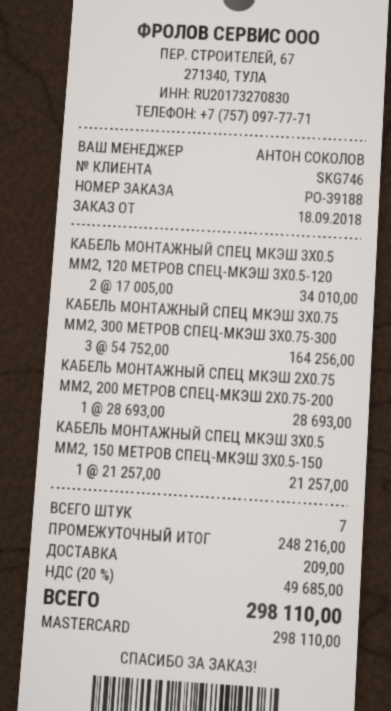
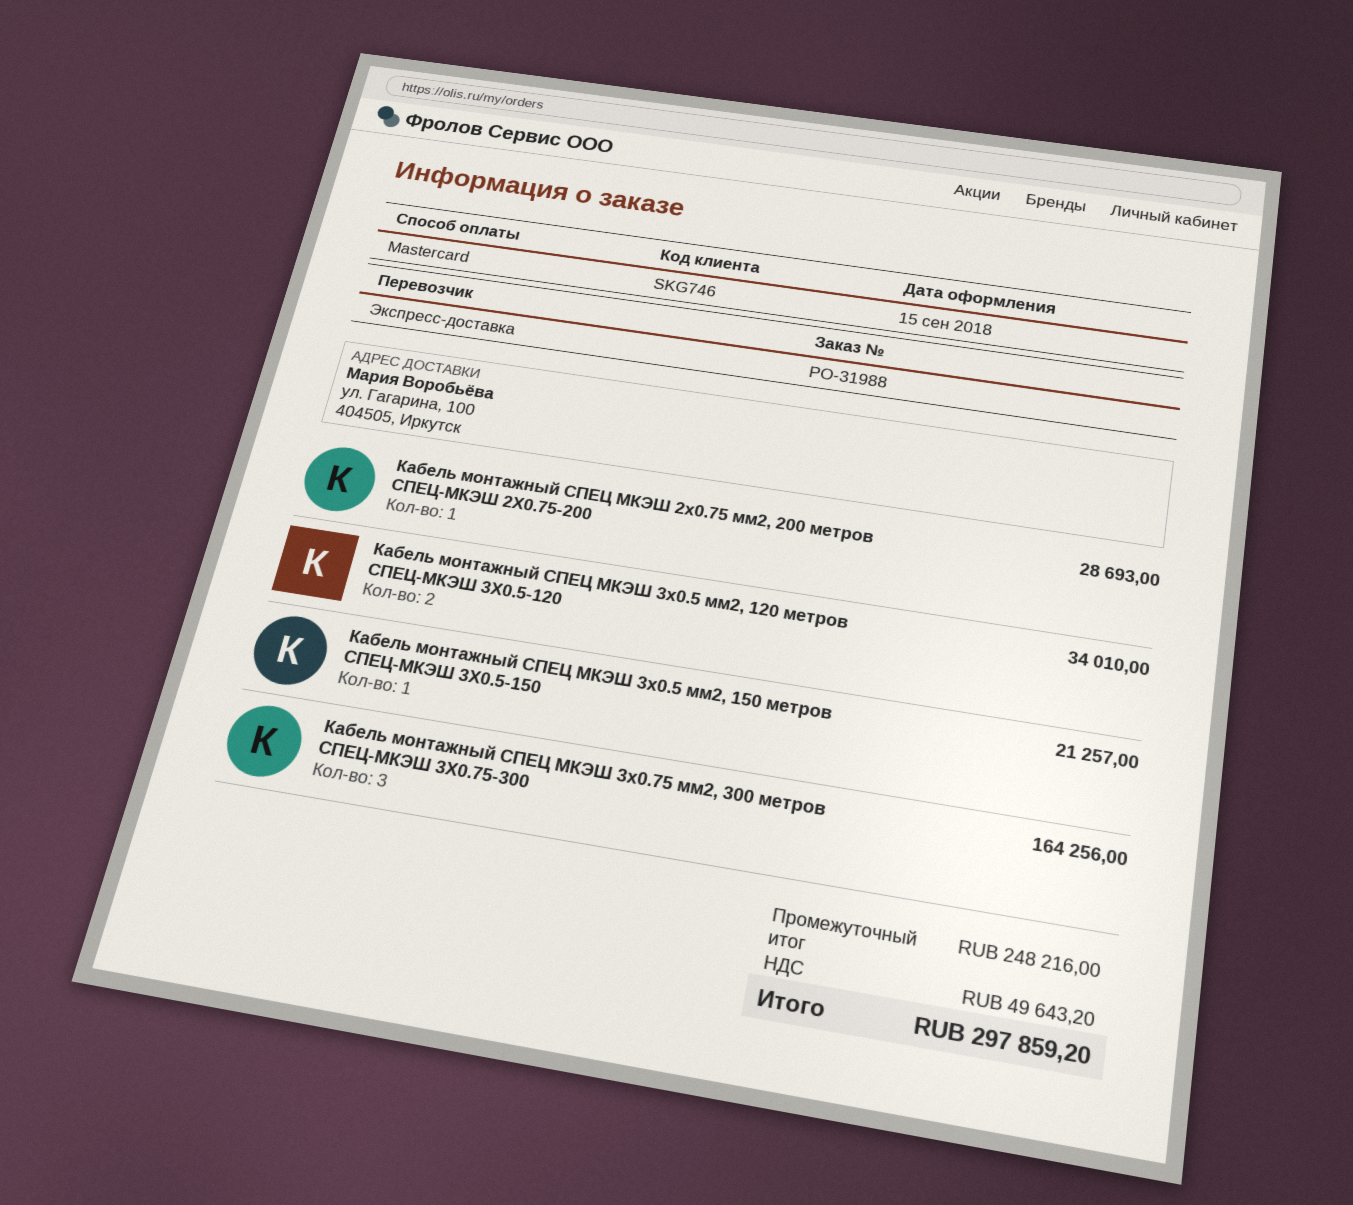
order number: PO-39188 -> PO-31988
order date: 2018-09-18 -> 2018-09-15
shipping: 209.00 -> none
tax: 49685.00 -> 49643.20
total: 298110.00 -> 297859.20

